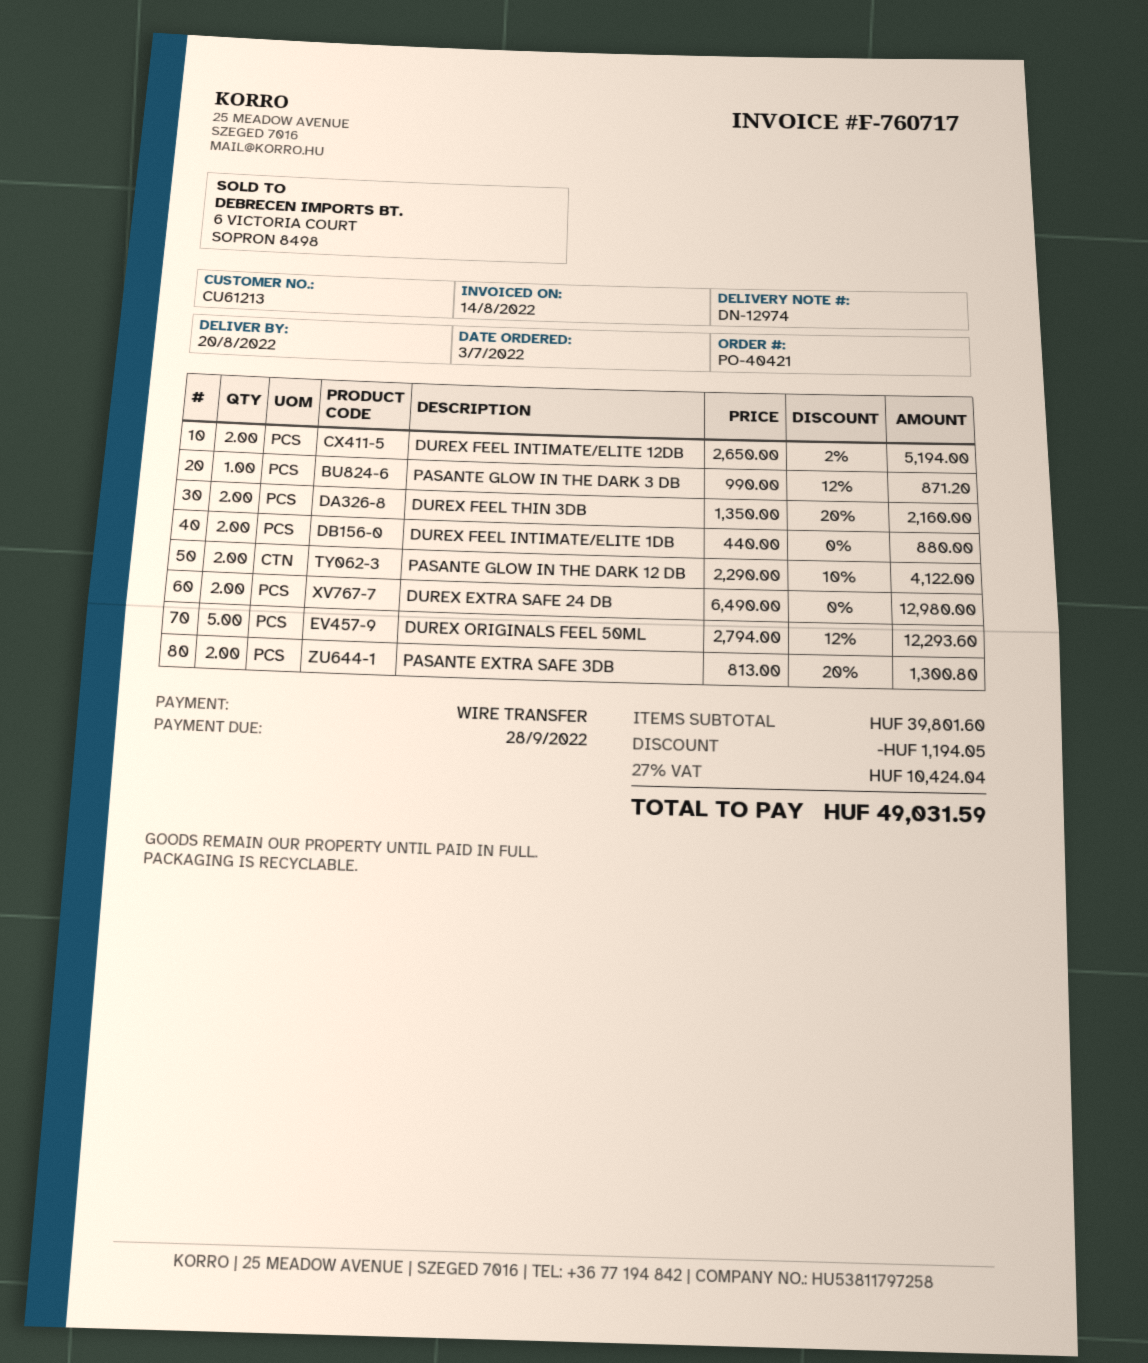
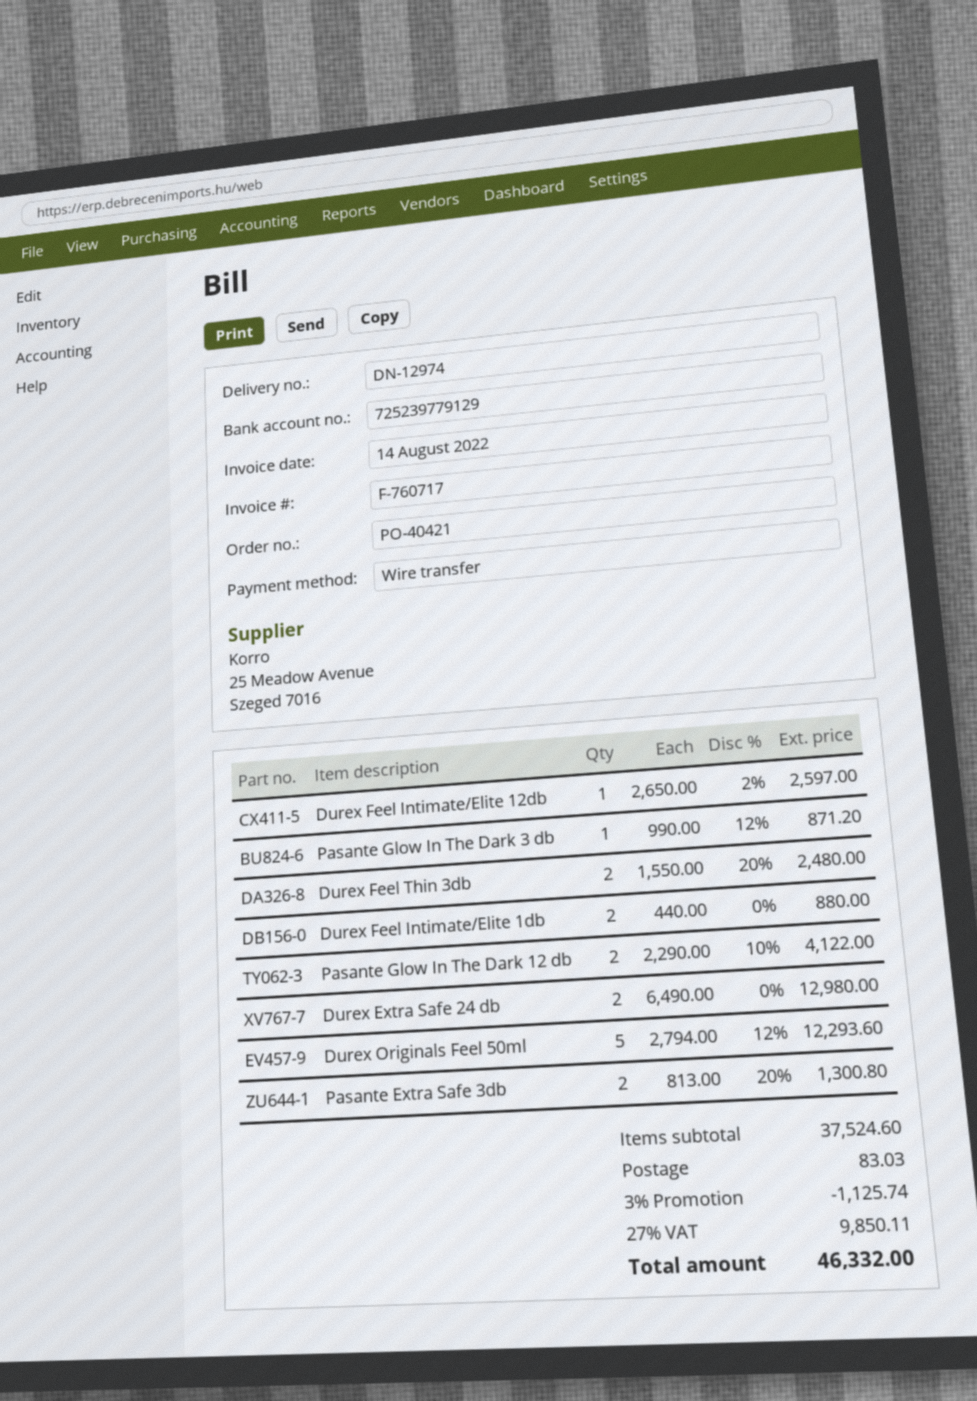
DUREX FEEL INTIMATE/ELITE 12DB: 2 x 2650.00 - 2% = 5194.00 -> 1 x 2650.00 - 2% = 2597.00
DUREX FEEL THIN 3DB: 2 x 1350.00 - 20% = 2160.00 -> 2 x 1550.00 - 20% = 2480.00
subtotal: 39801.60 -> 37524.60
discount: 1194.05 -> 1125.74
shipping: none -> 83.03
tax: 27% = 10424.04 -> 27% = 9850.11
total: 49031.59 -> 46332.00

